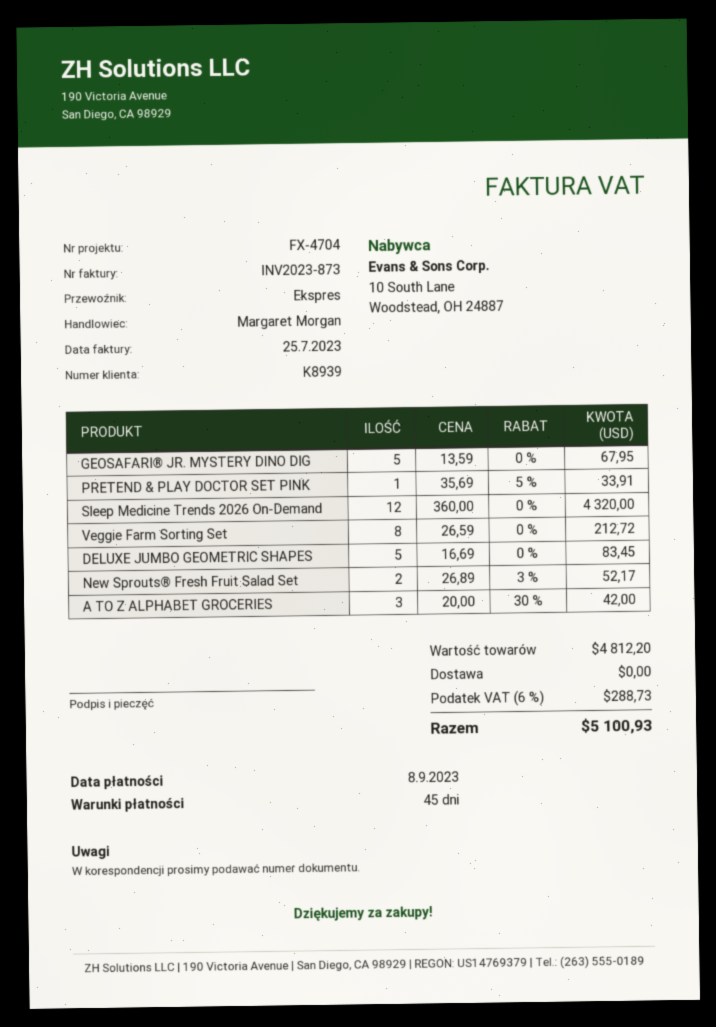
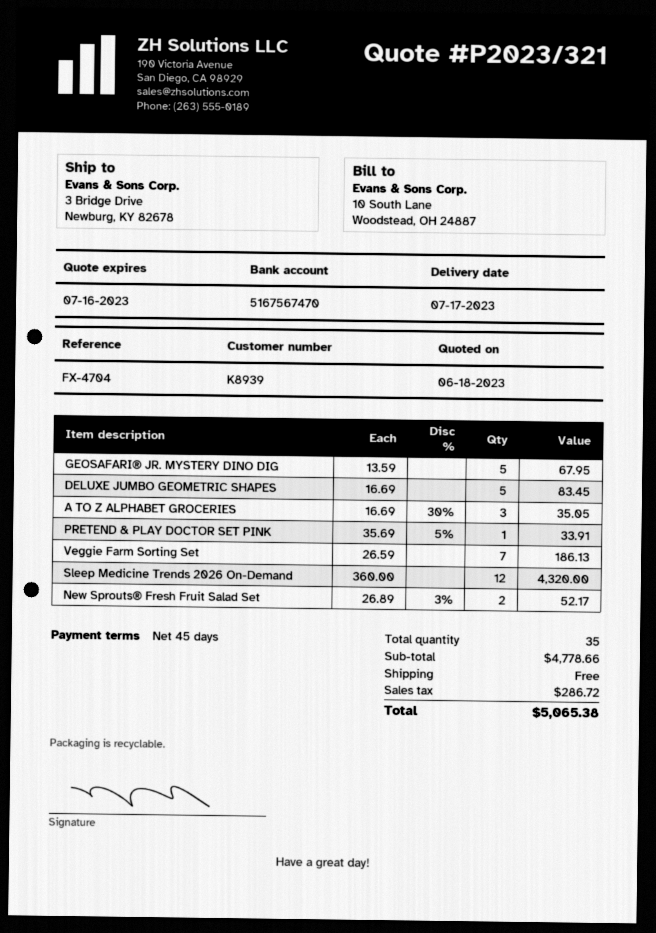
Veggie Farm Sorting Set: 8 x 26.59 = 212.72 -> 7 x 26.59 = 186.13
A TO Z ALPHABET GROCERIES: 3 x 20.00 - 30% = 42.00 -> 3 x 16.69 - 30% = 35.05
subtotal: 4812.20 -> 4778.66
tax: 288.73 -> 286.72
total: 5100.93 -> 5065.38

